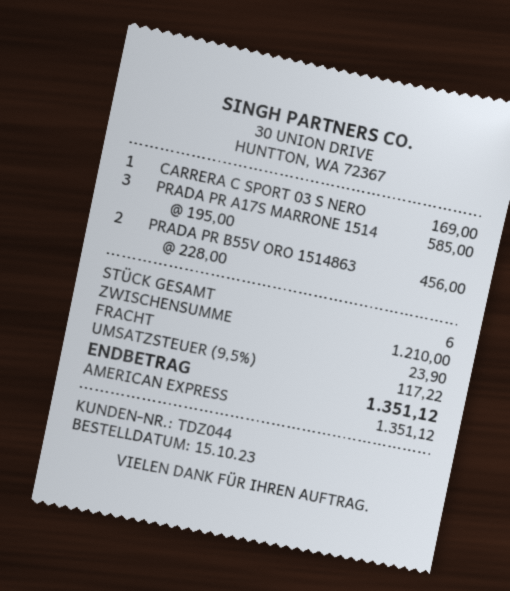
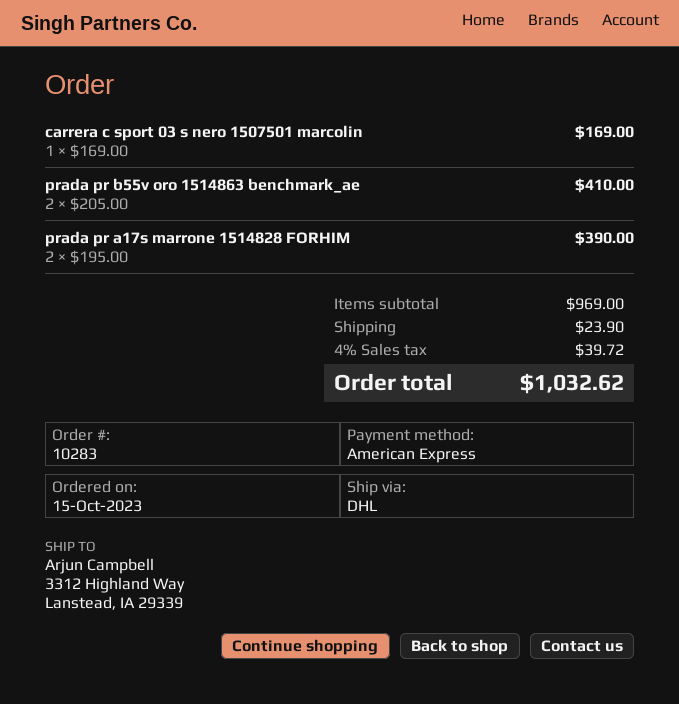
PRADA PR A17S MARRONE 1514: 3 x 195.00 = 585.00 -> 2 x 195.00 = 390.00
PRADA PR B55V ORO 1514863: 2 x 228.00 = 456.00 -> 2 x 205.00 = 410.00
subtotal: 1210.00 -> 969.00
tax: 9.5% = 117.22 -> 4% = 39.72
total: 1351.12 -> 1032.62

